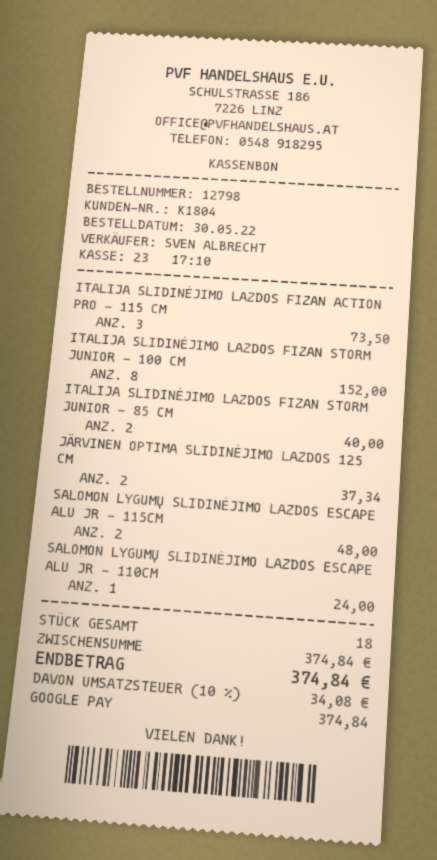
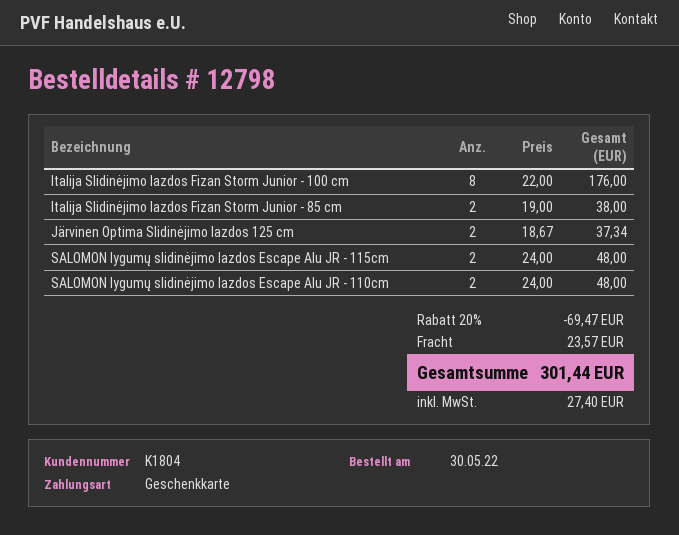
payment method: Google Pay -> gift card
ITALIJA SLIDINĖJIMO LAZDOS FIZAN ACTION PRO - 115 CM: 3 for 73.50 -> none
ITALIJA SLIDINĖJIMO LAZDOS FIZAN STORM JUNIOR - 100 CM: 8 for 152.00 -> 8 for 176.00
ITALIJA SLIDINĖJIMO LAZDOS FIZAN STORM JUNIOR - 85 CM: 2 for 40.00 -> 2 for 38.00
SALOMON LYGUMŲ SLIDINĖJIMO LAZDOS ESCAPE ALU JR - 110CM: 1 for 24.00 -> 2 for 48.00
discount: none -> 20% = 69.47
shipping: none -> 23.57
tax: 34.08 -> 27.40
total: 374.84 -> 301.44

